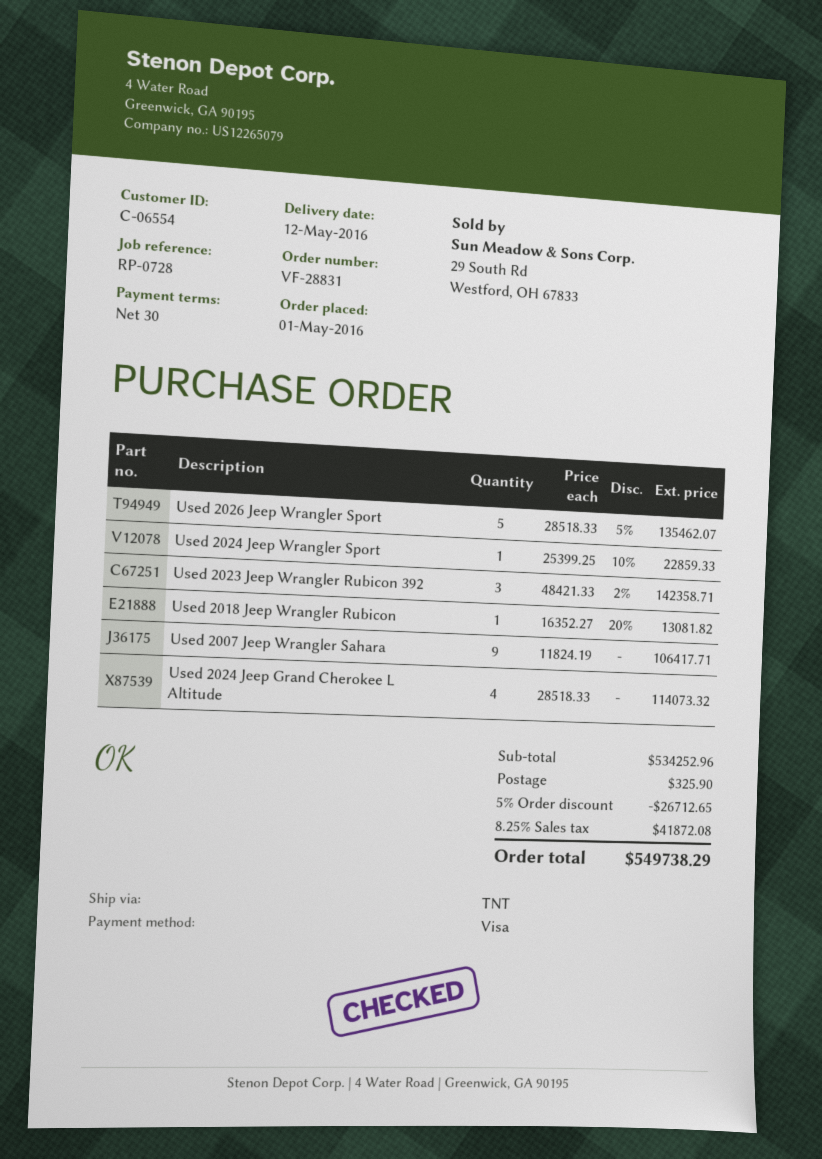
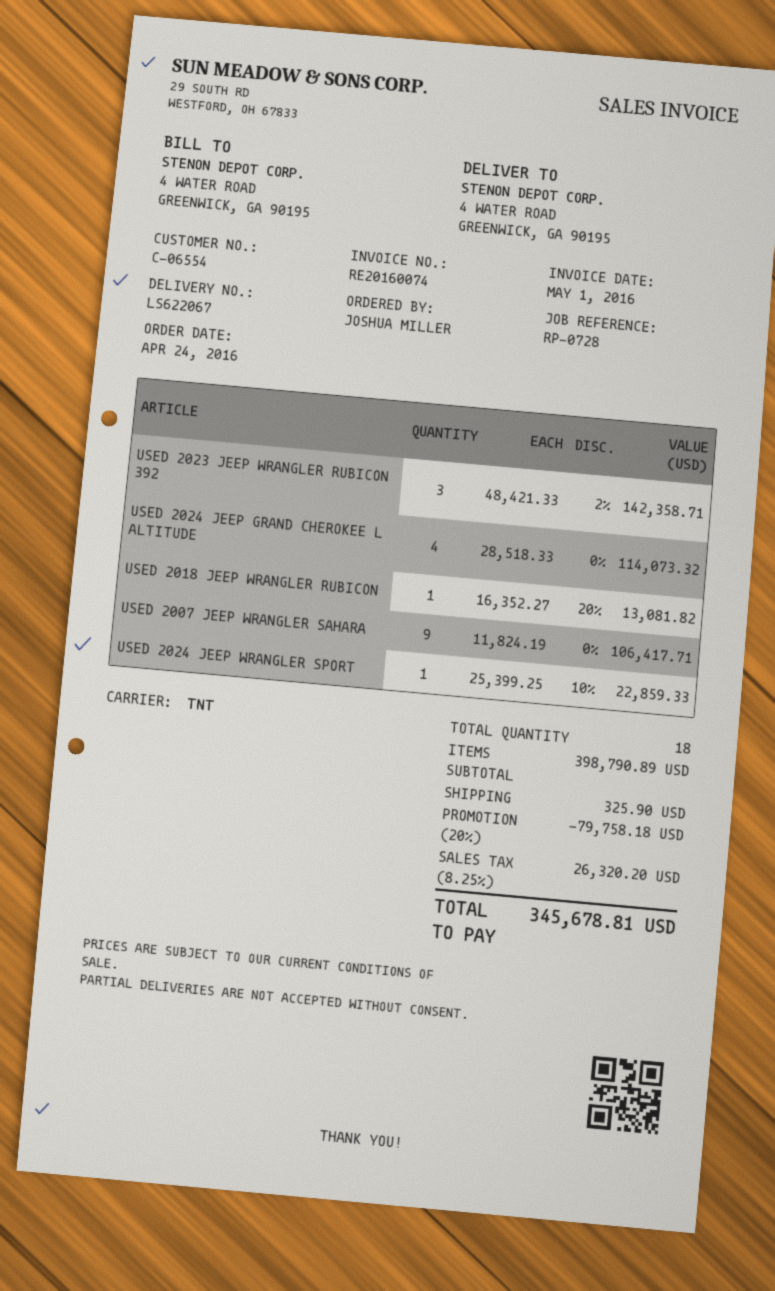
order date: 2016-05-01 -> 2016-04-24
Used 2026 Jeep Wrangler Sport: 5 x 28518.33 - 5% = 135462.07 -> none
subtotal: 534252.96 -> 398790.89
discount: 5% = 26712.65 -> 20% = 79758.18
tax: 8.25% = 41872.08 -> 8.25% = 26320.20
total: 549738.29 -> 345678.81

